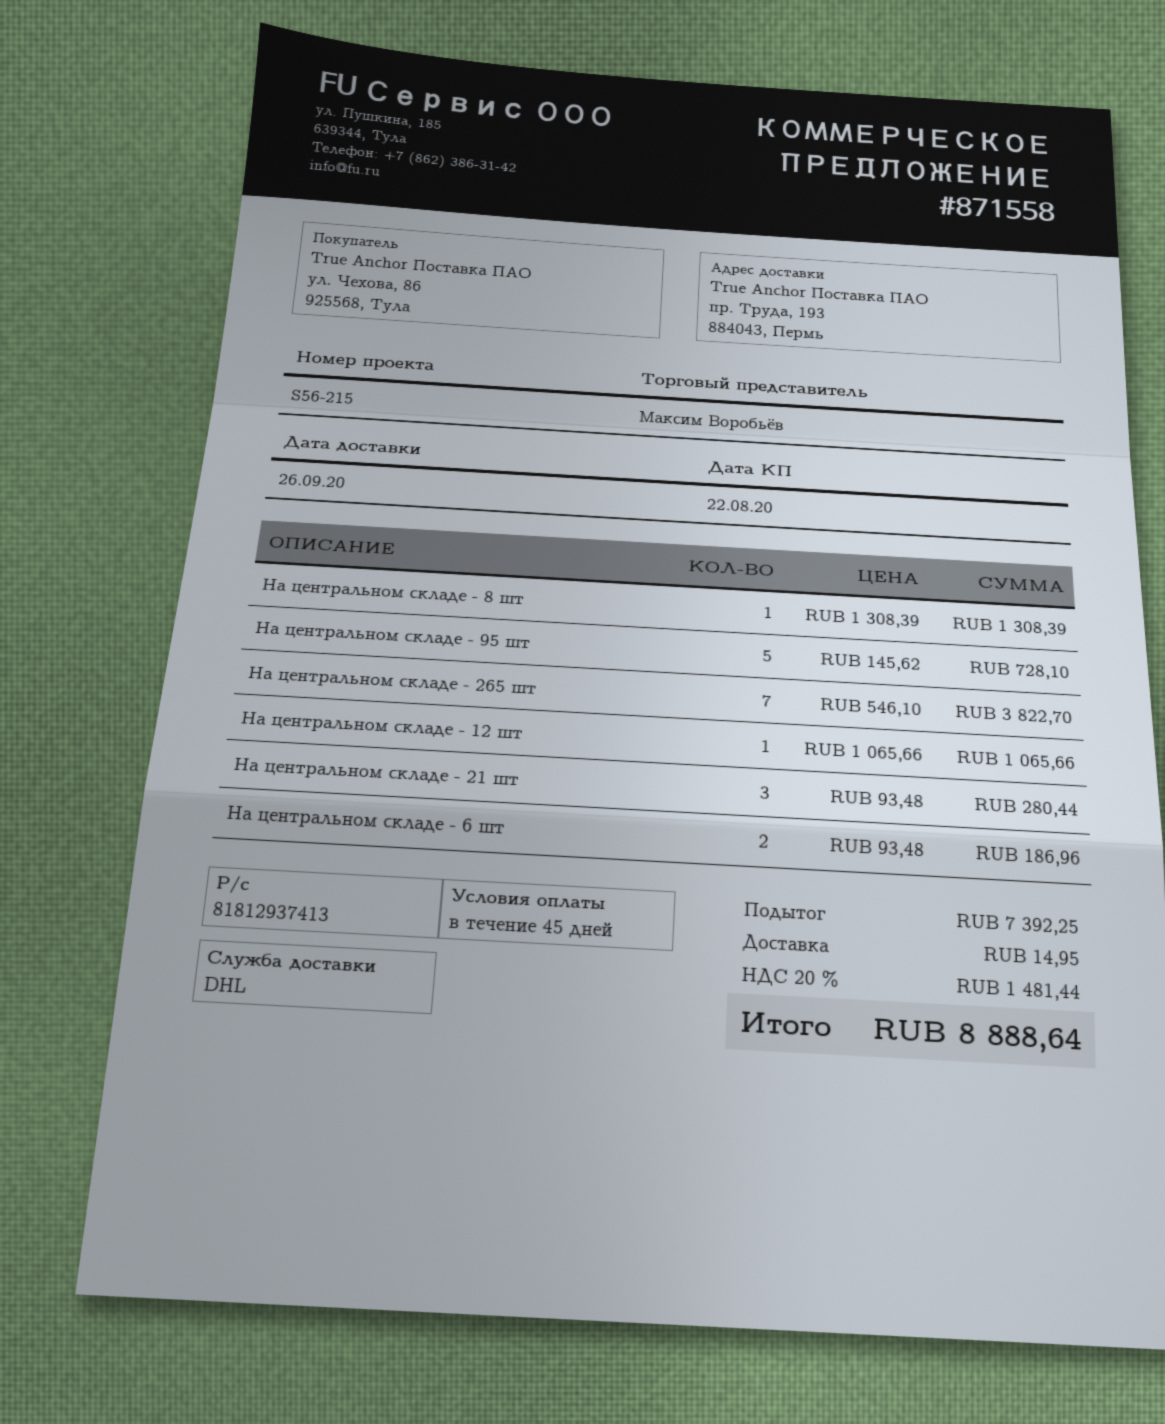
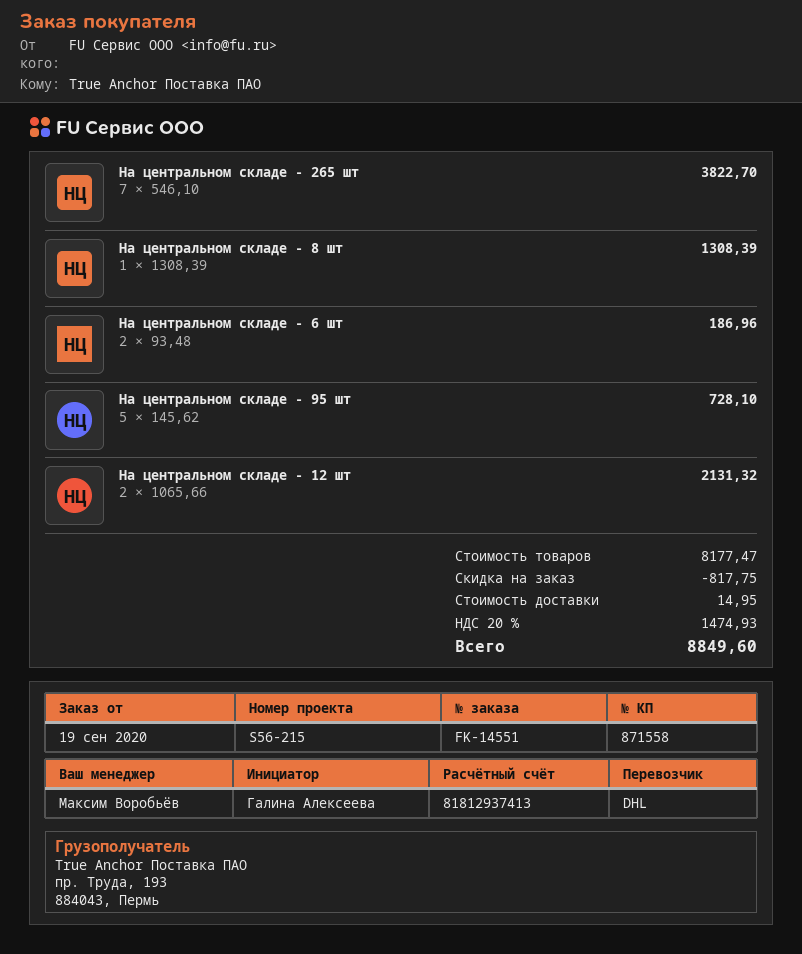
На центральном складе - 12 шт: 1 x 1065.66 = 1065.66 -> 2 x 1065.66 = 2131.32
На центральном складе - 21 шт: 3 x 93.48 = 280.44 -> none
subtotal: 7392.25 -> 8177.47
discount: none -> 817.75
tax: 20% = 1481.44 -> 20% = 1474.93
total: 8888.64 -> 8849.60

